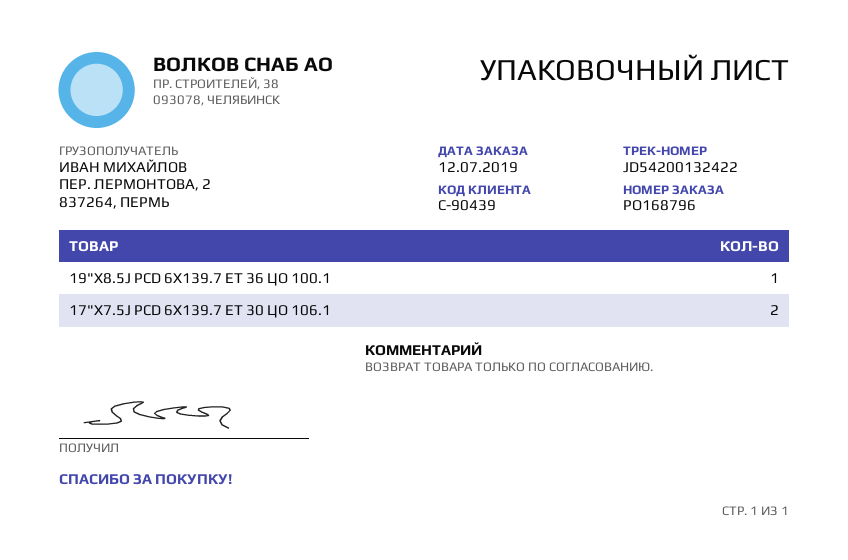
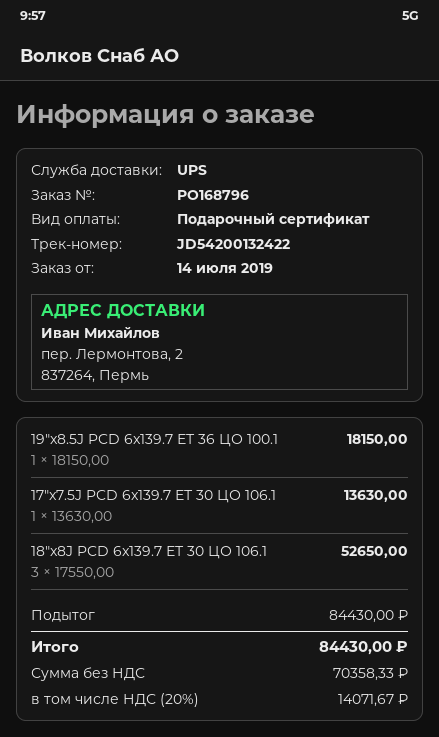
order date: 2019-07-12 -> 2019-07-14
17"X7.5J PCD 6X139.7 ЕТ 30 ЦО 106.1: 2 -> 1
18"x8J PCD 6x139.7 ЕТ 30 ЦО 106.1: none -> 3

